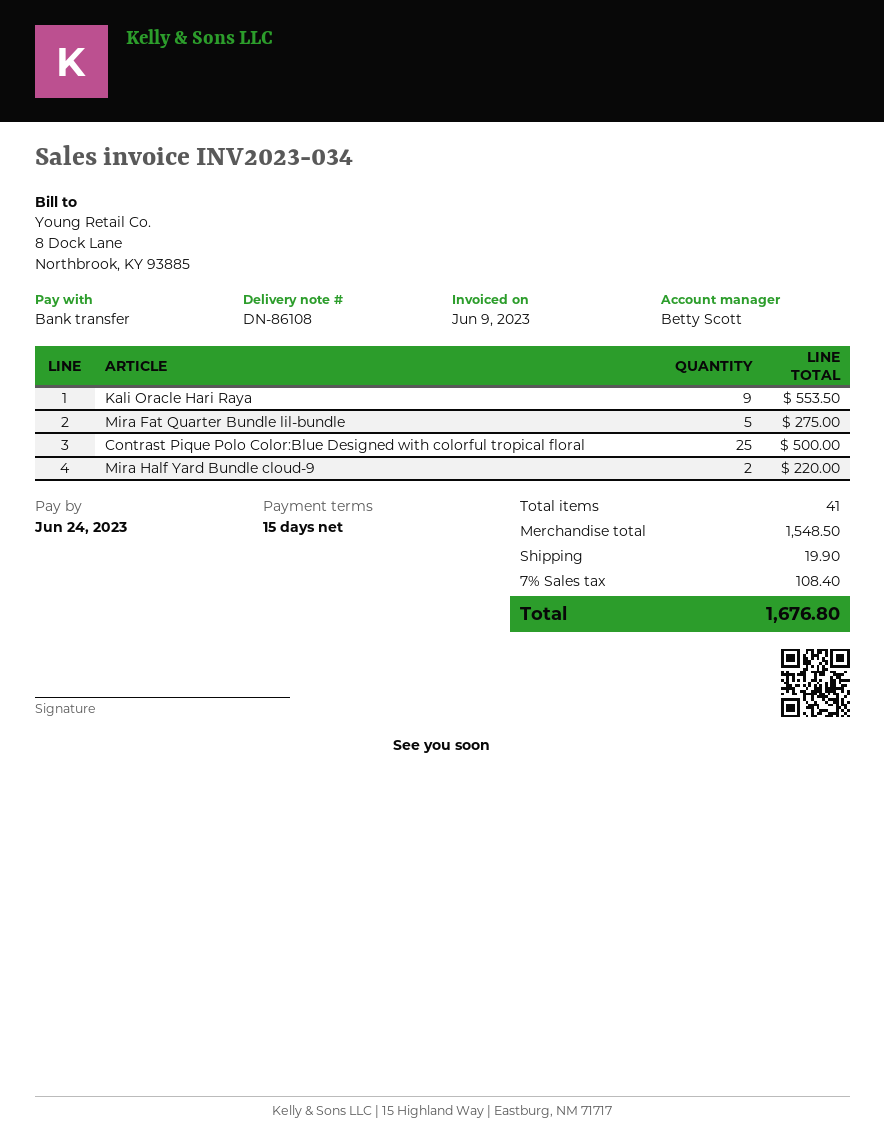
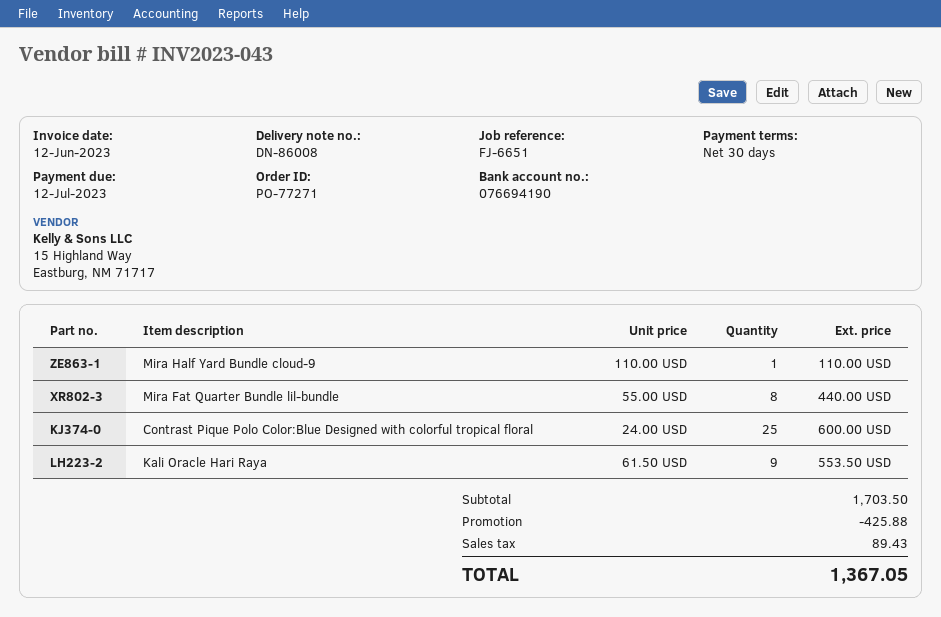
delivery note number: DN-86108 -> DN-86008
invoice number: INV2023-034 -> INV2023-043
invoice date: 2023-06-09 -> 2023-06-12
payment terms: 15 days -> 30 days
due date: 2023-06-24 -> 2023-07-12
Mira Fat Quarter Bundle lil-bundle: 5 for 275.00 -> 8 for 440.00
Contrast Pique Polo Color:Blue Designed with colorful tropical floral: 25 for 500.00 -> 25 for 600.00
Mira Half Yard Bundle cloud-9: 2 for 220.00 -> 1 for 110.00
subtotal: 1548.50 -> 1703.50
discount: none -> 425.88
shipping: 19.90 -> none
tax: 108.40 -> 89.43
total: 1676.80 -> 1367.05

